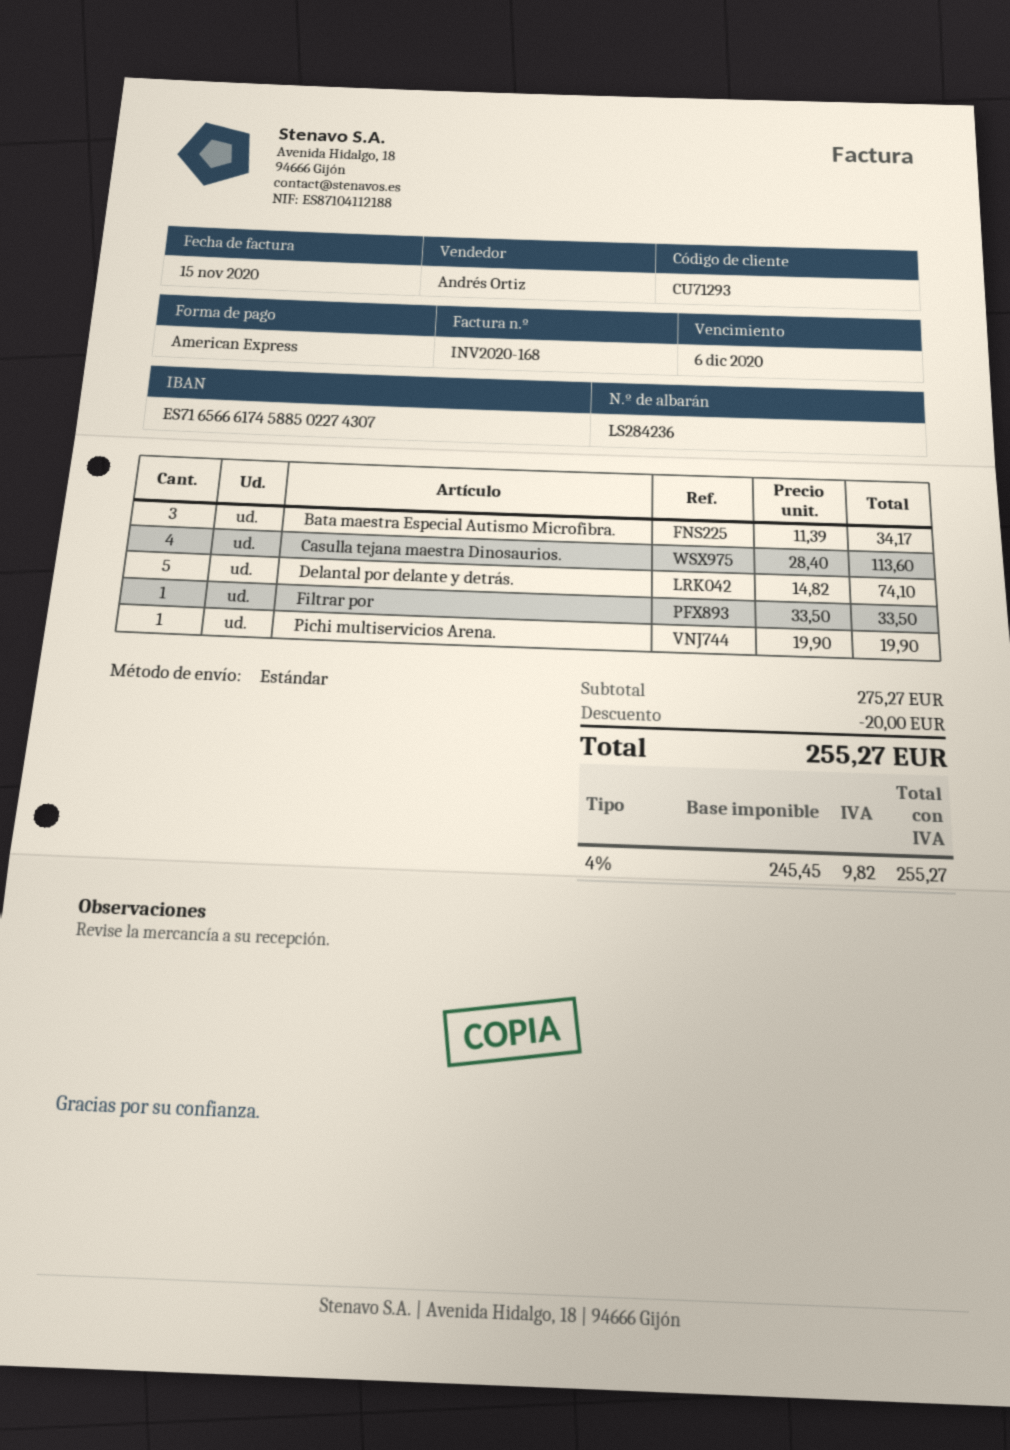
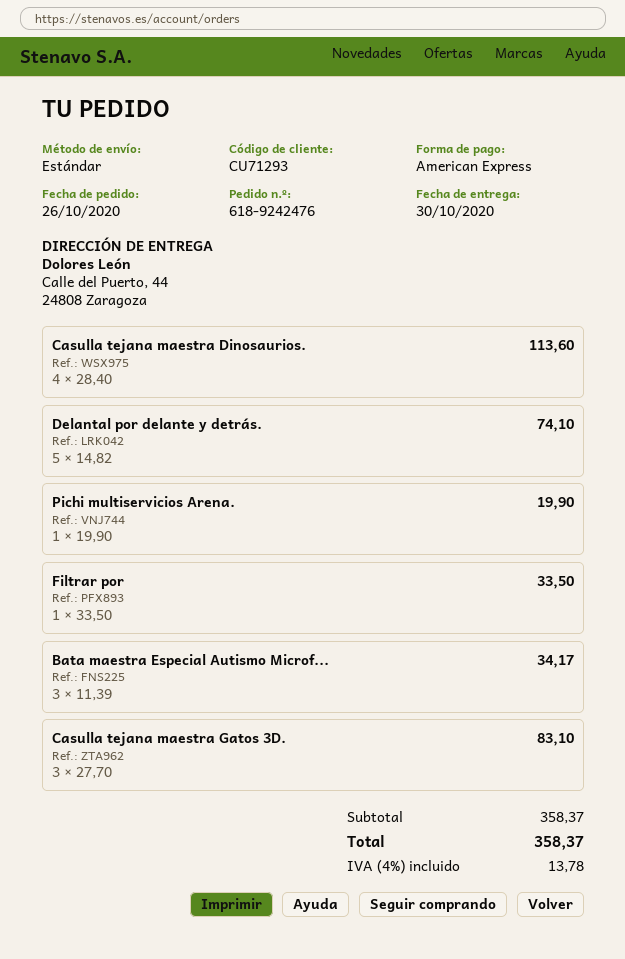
Casulla tejana maestra Gatos 3D.: none -> 3 x 27.70 = 83.10
subtotal: 275.27 -> 358.37
discount: 20.00 -> none
tax: 4% = 9.82 -> 4% = 13.78
total: 255.27 -> 358.37

